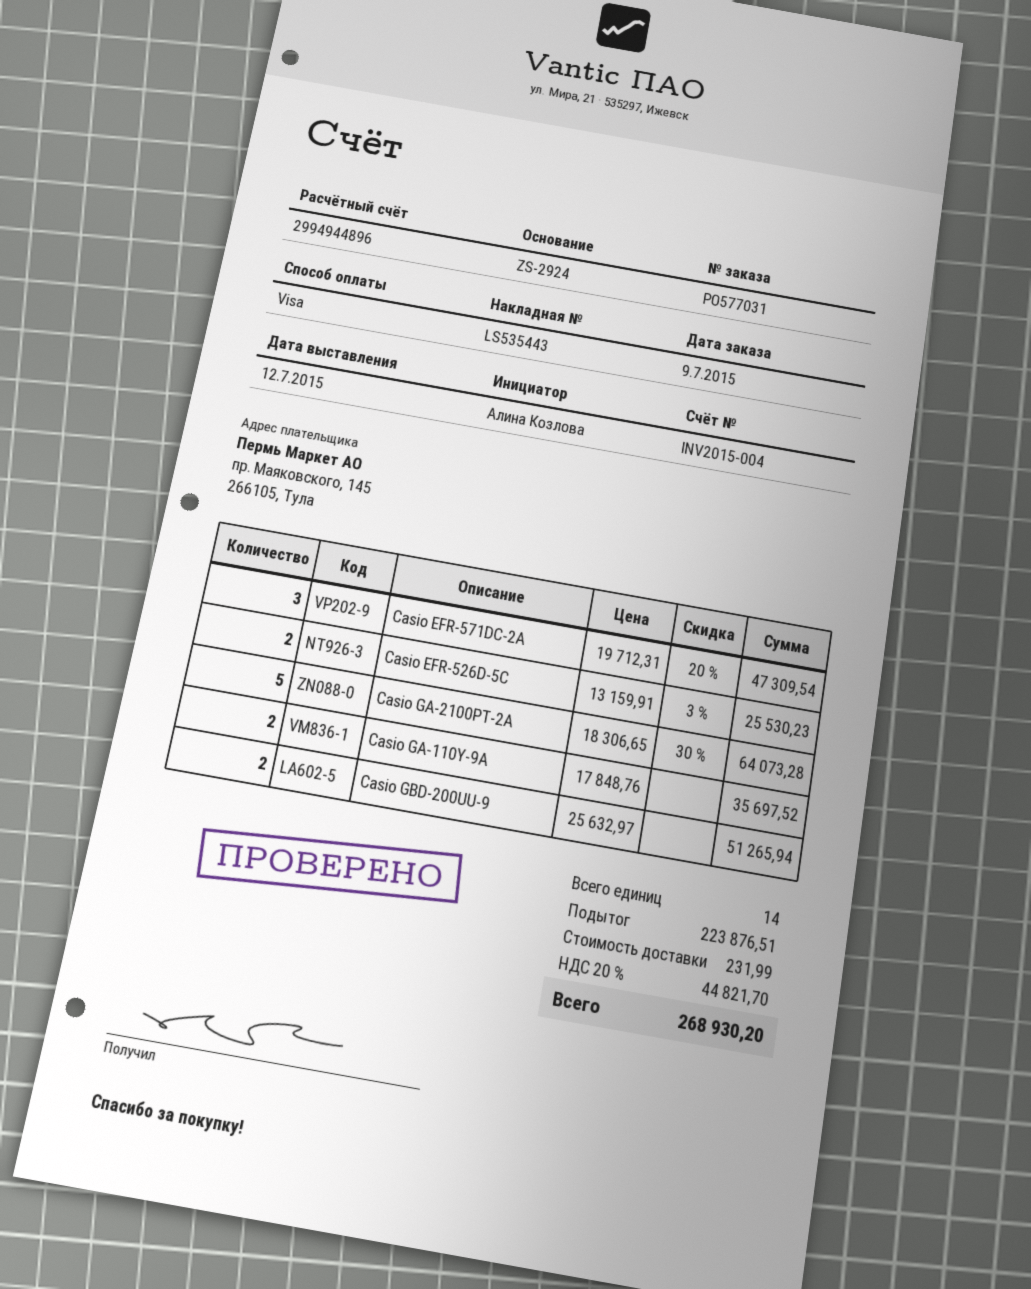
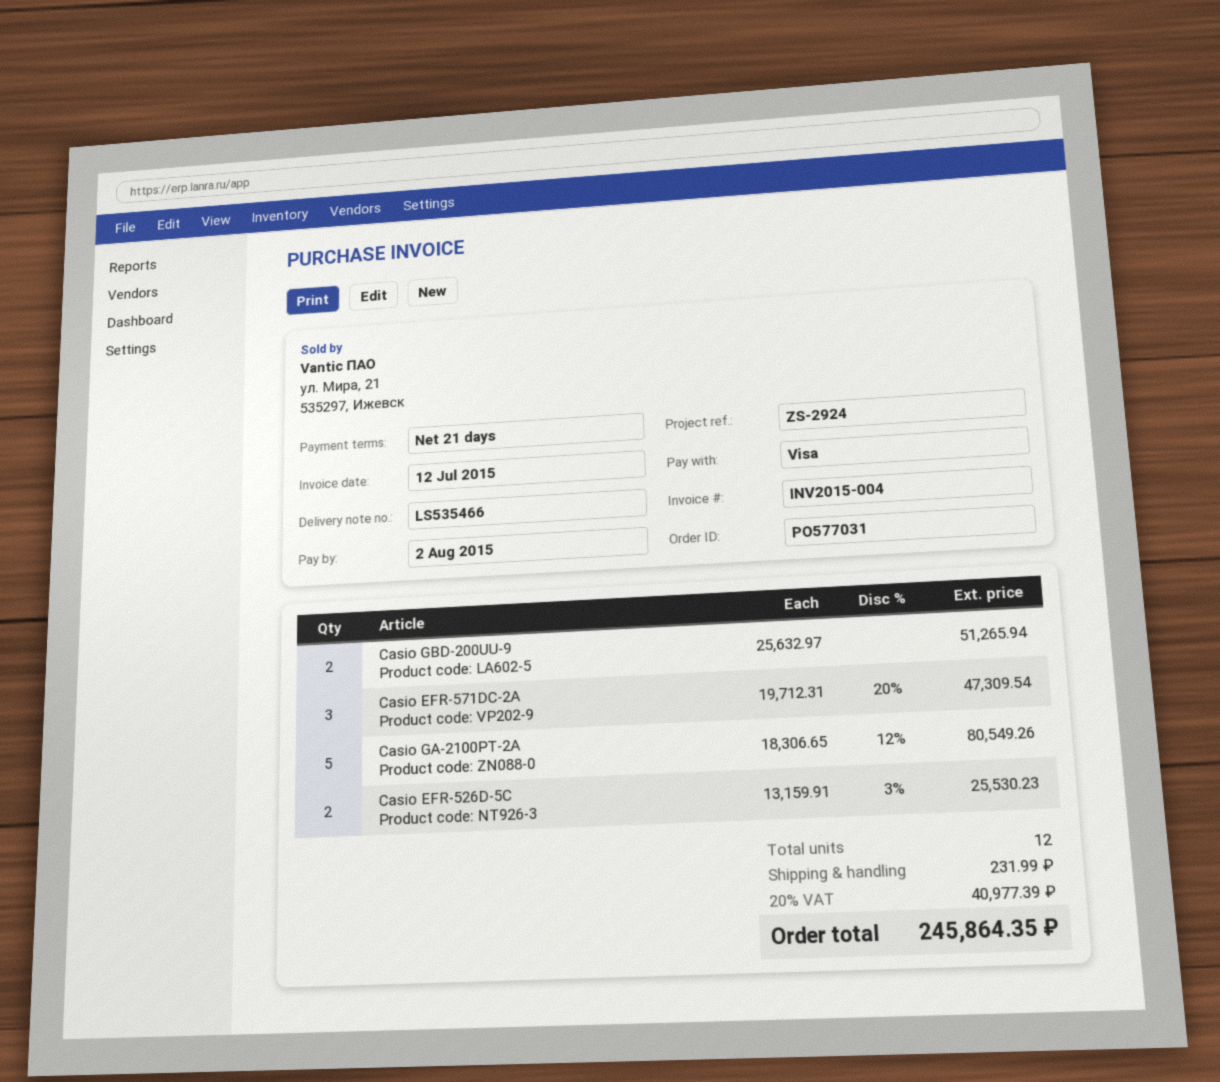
delivery note number: LS535443 -> LS535466
Casio GA-2100PT-2A: 5 x 18306.65 - 30% = 64073.28 -> 5 x 18306.65 - 12% = 80549.26
Casio GA-110Y-9A: 2 x 17848.76 = 35697.52 -> none
total quantity: 14 -> 12
tax: 20% = 44821.70 -> 20% = 40977.39
total: 268930.20 -> 245864.35

